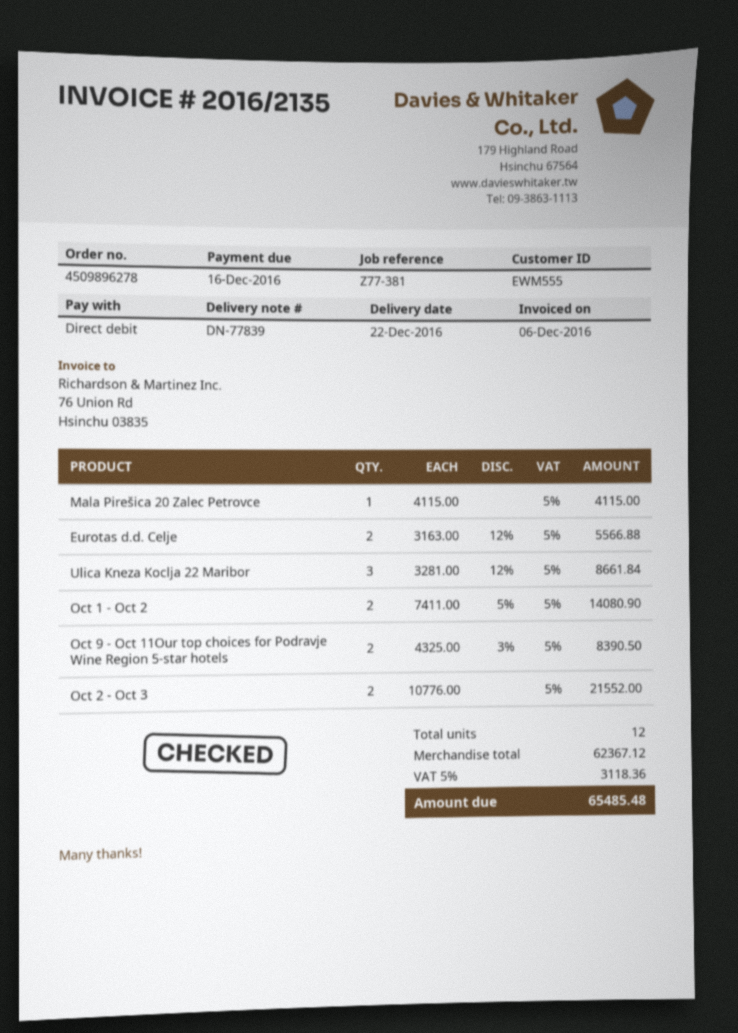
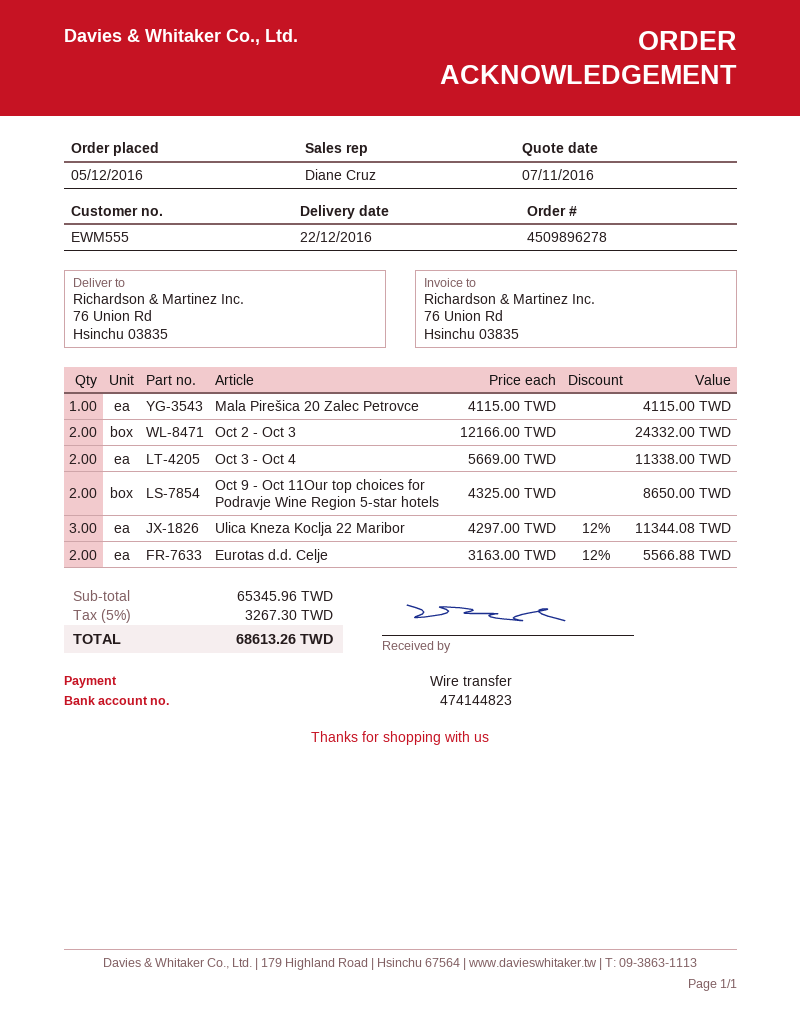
payment method: direct debit -> bank transfer
Ulica Kneza Koclja 22 Maribor: 3 x 3281.00 - 12% = 8661.84 -> 3 x 4297.00 - 12% = 11344.08
Oct 1 - Oct 2: 2 x 7411.00 - 5% = 14080.90 -> none
Oct 9 - Oct 11Our top choices for Podravje Wine Region 5-star hotels: 2 x 4325.00 - 3% = 8390.50 -> 2 x 4325.00 = 8650.00
Oct 2 - Oct 3: 2 x 10776.00 = 21552.00 -> 2 x 12166.00 = 24332.00
Oct 3 - Oct 4: none -> 2 x 5669.00 = 11338.00
subtotal: 62367.12 -> 65345.96
tax: 5% = 3118.36 -> 5% = 3267.30
total: 65485.48 -> 68613.26

